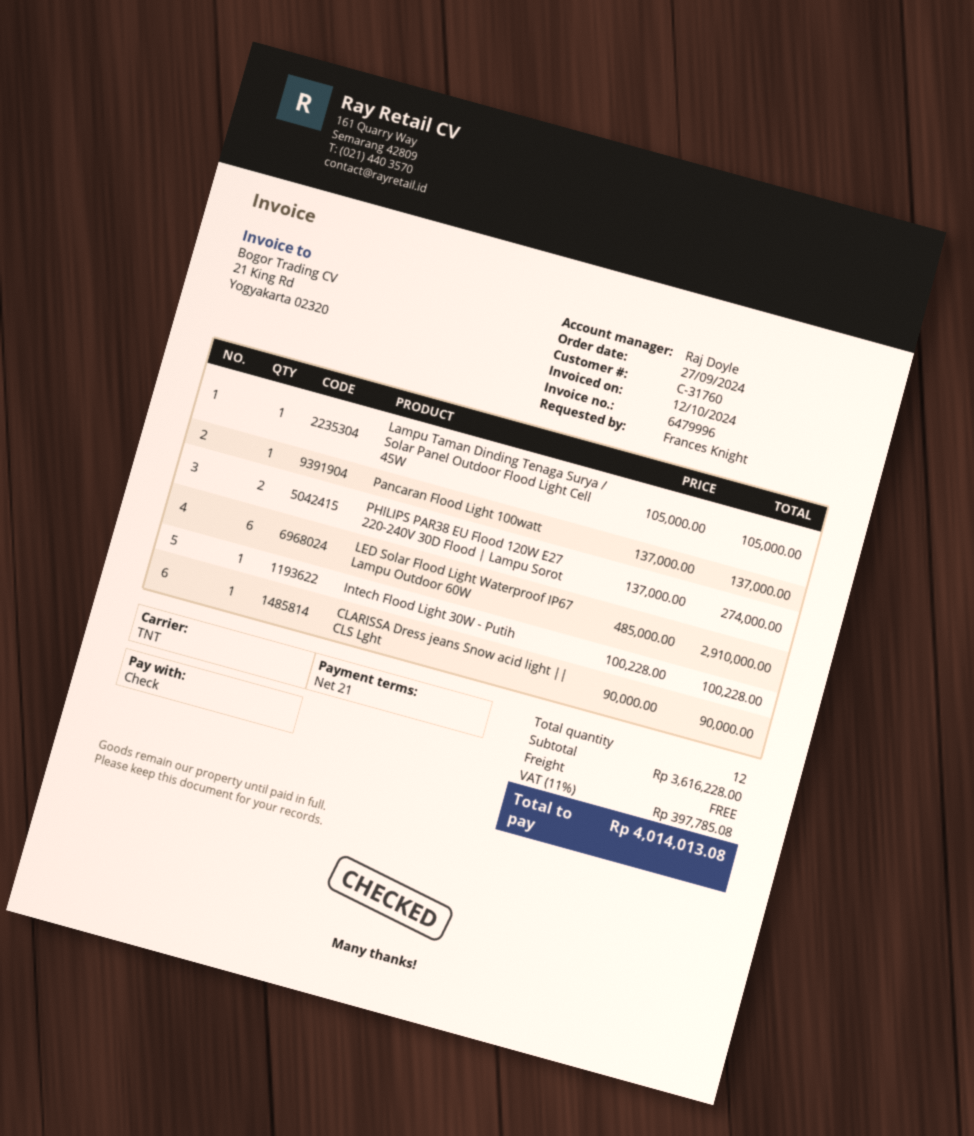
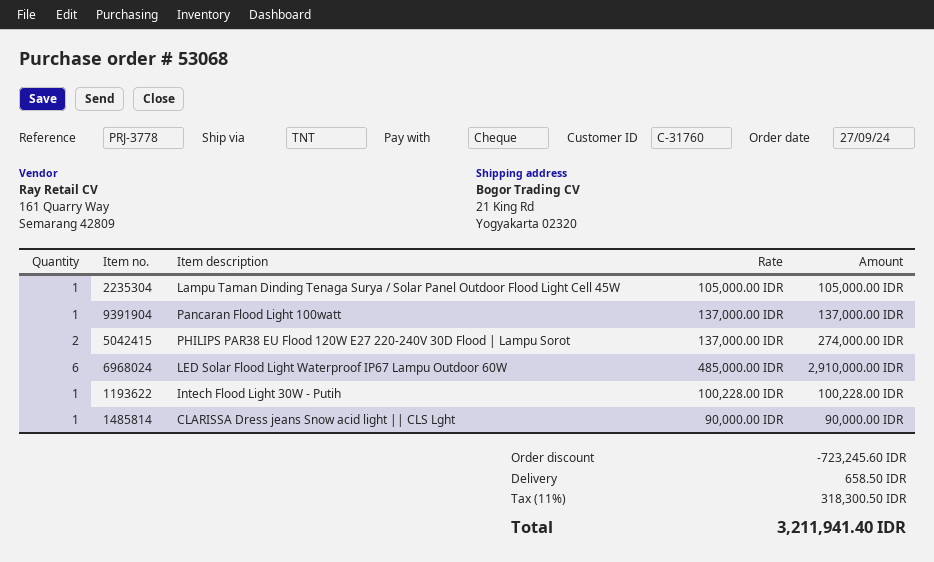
discount: none -> 723245.60
shipping: 0.00 -> 658.50
tax: 11% = 397785.08 -> 11% = 318300.50
total: 4014013.08 -> 3211941.40

